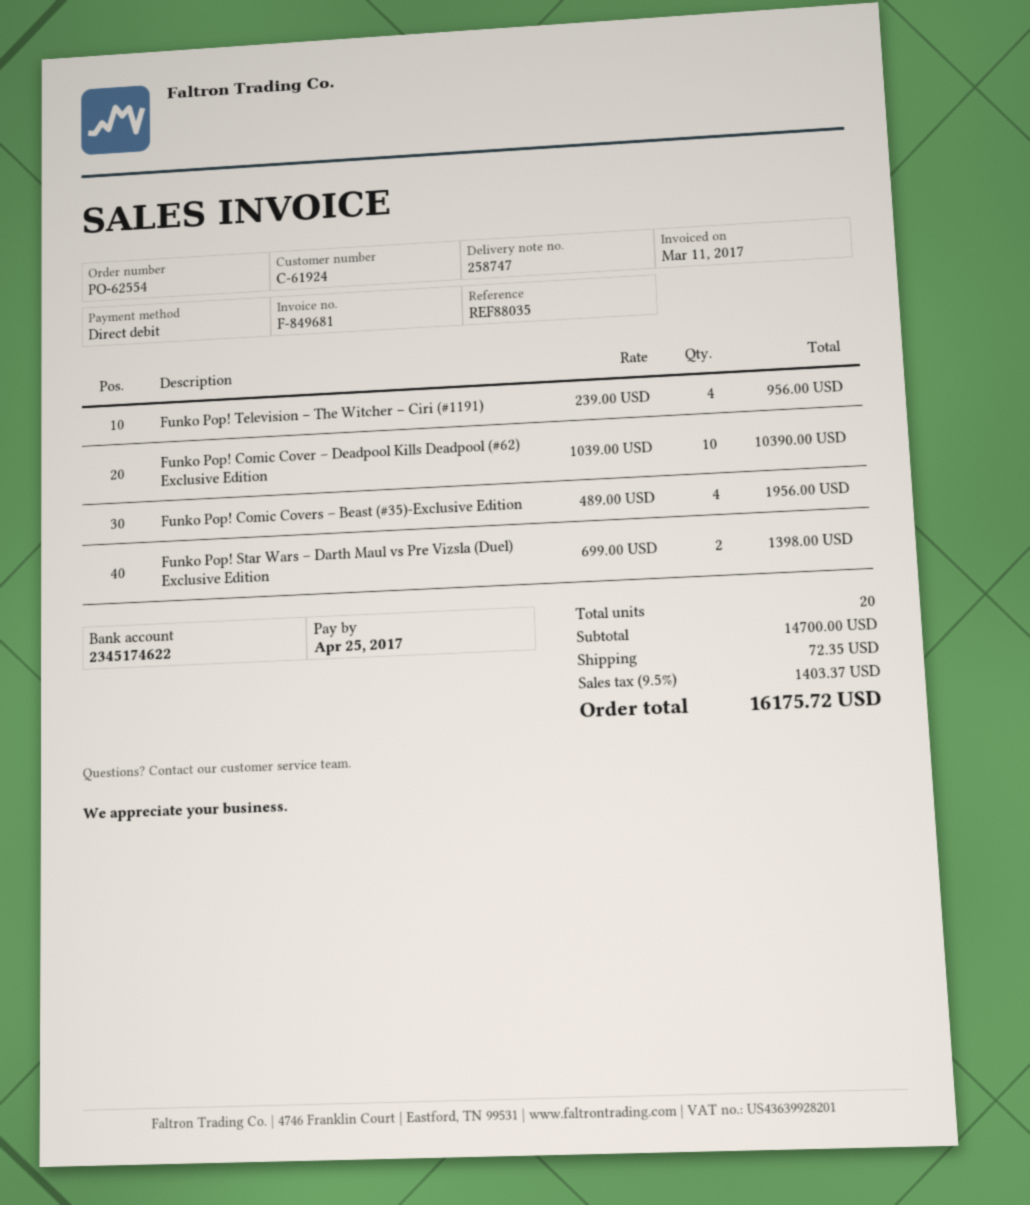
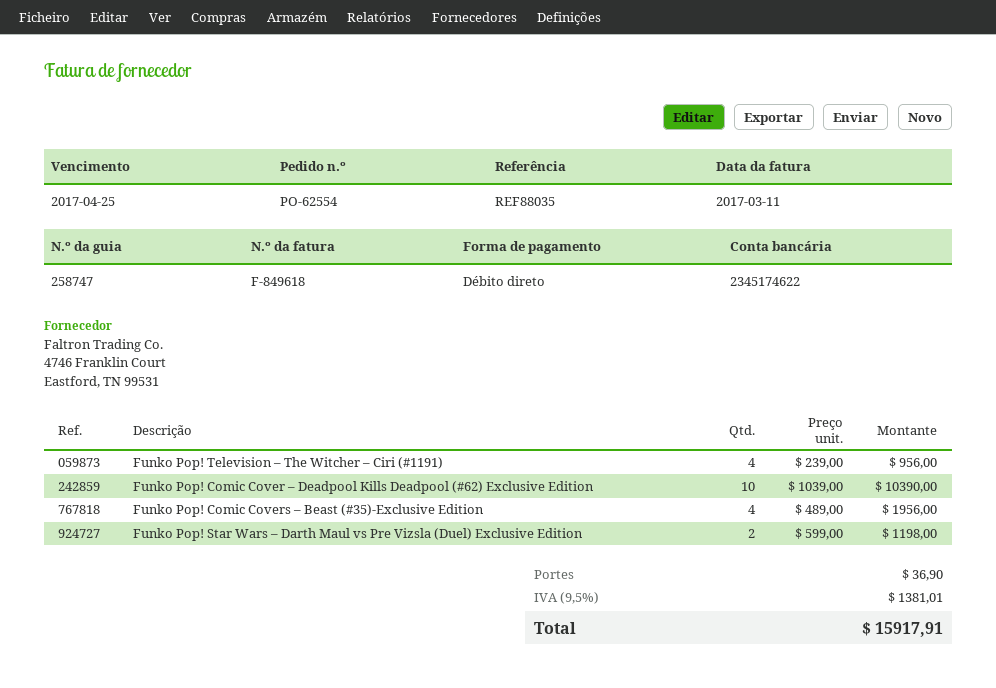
invoice number: F-849681 -> F-849618
Funko Pop! Star Wars – Darth Maul vs Pre Vizsla (Duel) Exclusive Edition: 2 x 699.00 = 1398.00 -> 2 x 599.00 = 1198.00
shipping: 72.35 -> 36.90
tax: 9.5% = 1403.37 -> 9.5% = 1381.01
total: 16175.72 -> 15917.91

